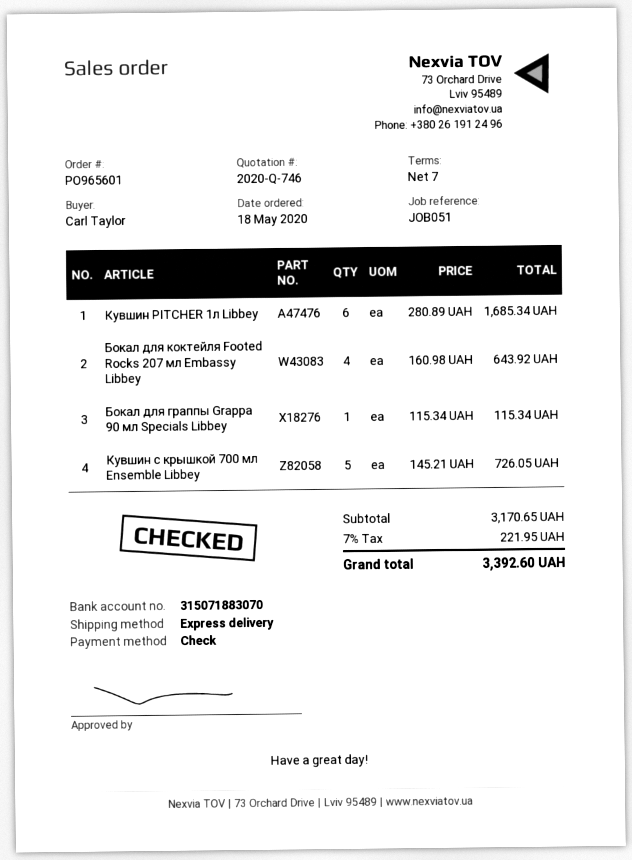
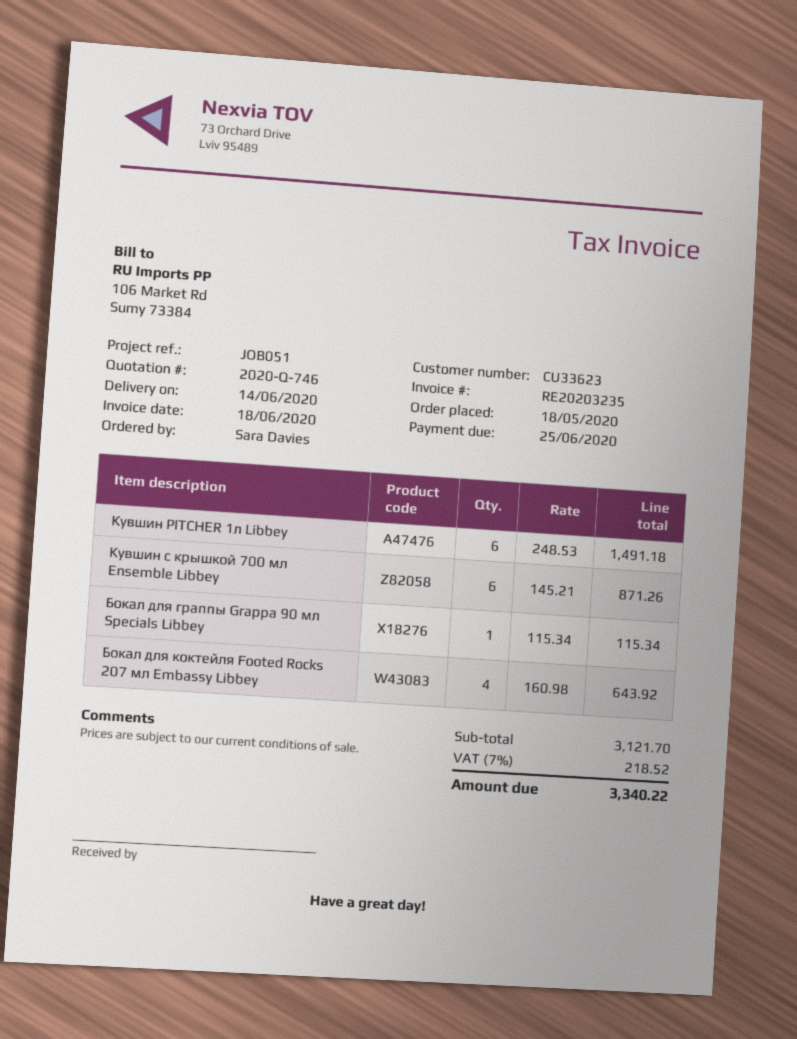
ordered by: Carl Taylor -> Sara Davies
Кувшин PITCHER 1л Libbey: 6 x 280.89 = 1685.34 -> 6 x 248.53 = 1491.18
Кувшин с крышкой 700 мл Ensemble Libbey: 5 x 145.21 = 726.05 -> 6 x 145.21 = 871.26
subtotal: 3170.65 -> 3121.70
tax: 7% = 221.95 -> 7% = 218.52
total: 3392.60 -> 3340.22

